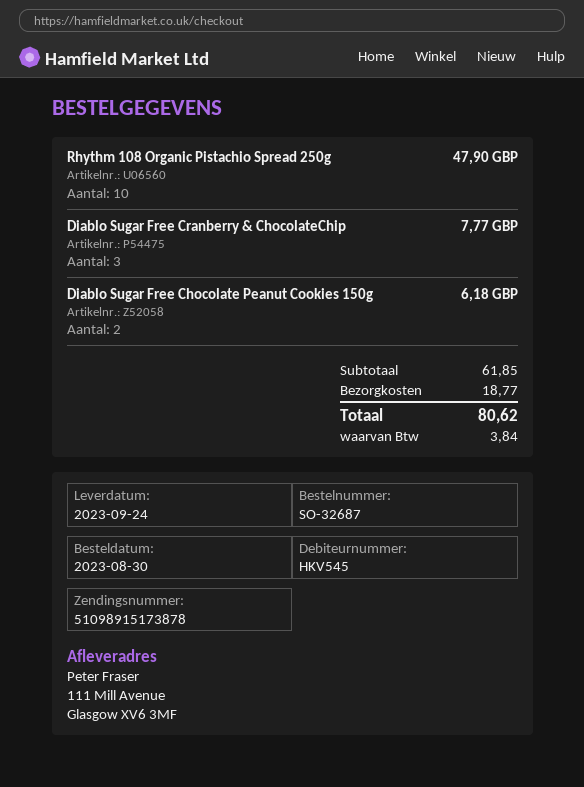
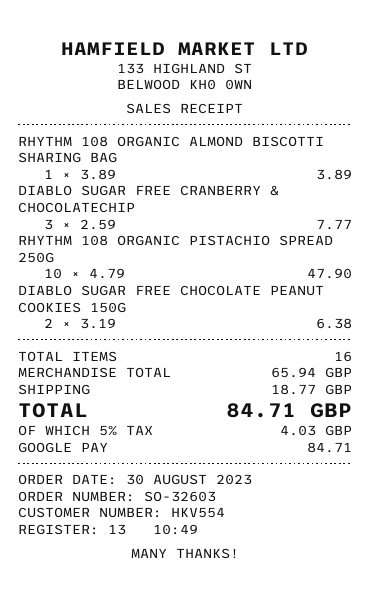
order number: SO-32687 -> SO-32603
customer number: HKV545 -> HKV554
Diablo Sugar Free Chocolate Peanut Cookies 150g: 2 for 6.18 -> 2 for 6.38
RHYTHM 108 ORGANIC ALMOND BISCOTTI SHARING BAG: none -> 1 for 3.89
subtotal: 61.85 -> 65.94
tax: 3.84 -> 4.03
total: 80.62 -> 84.71

